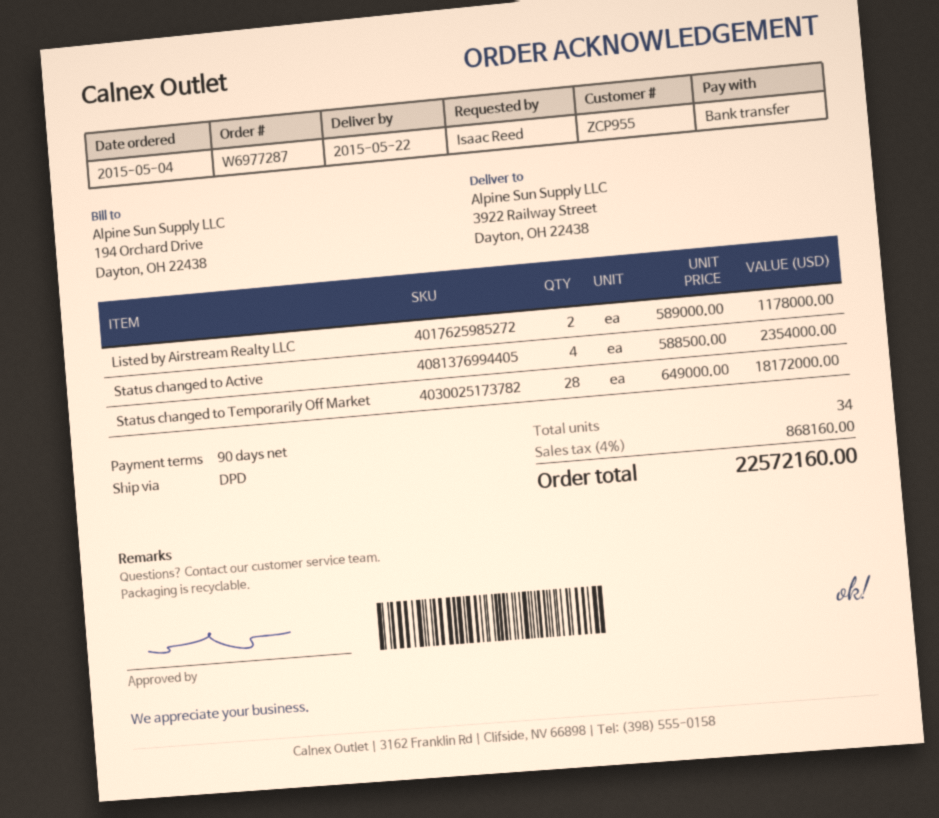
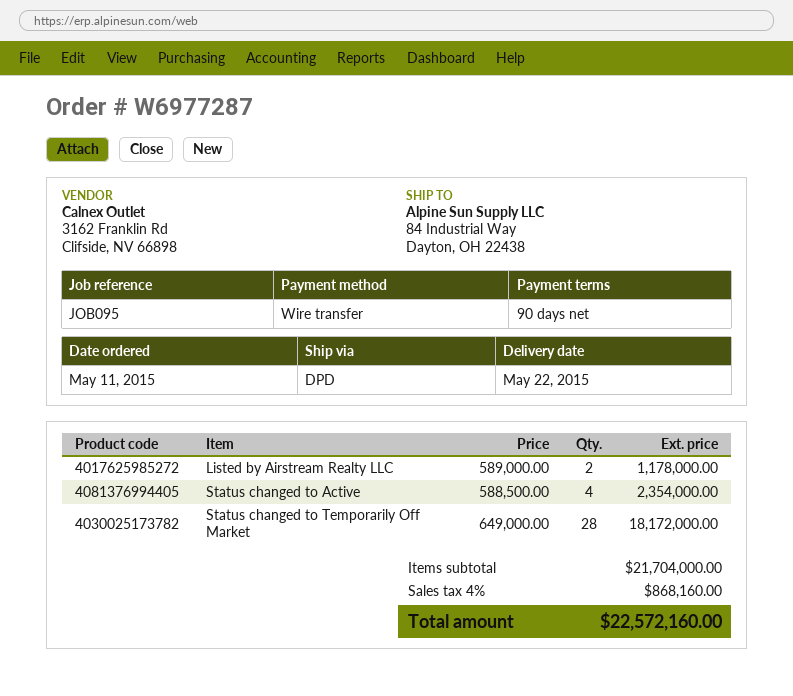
order date: 2015-05-04 -> 2015-05-11
ship to: 3922 Railway Street, Dayton, OH 22438 -> 84 Industrial Way, Dayton, OH 22438

